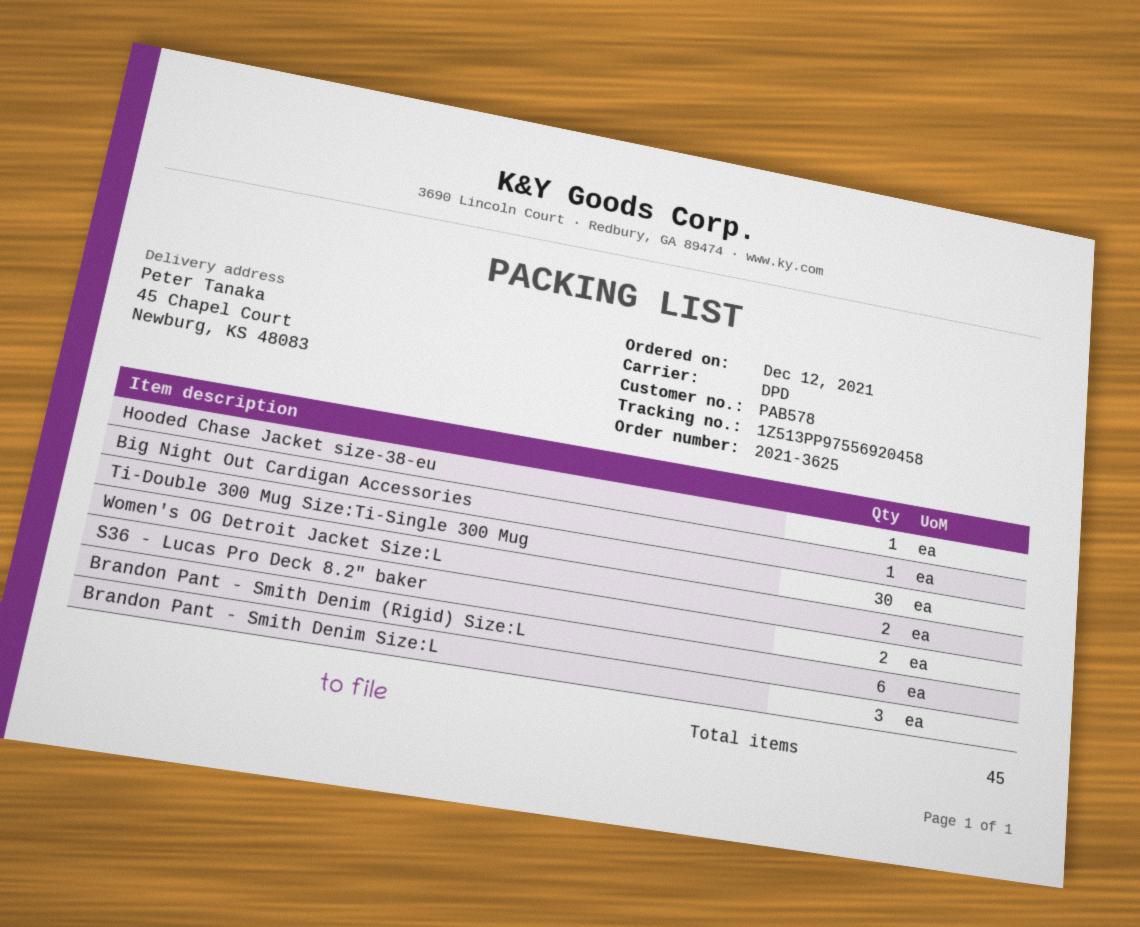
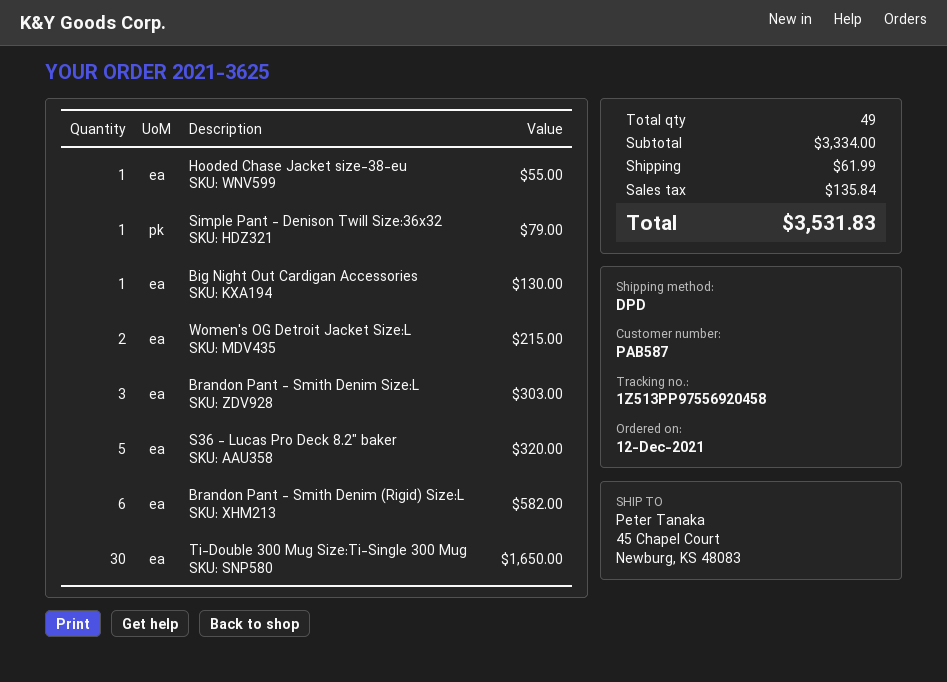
customer number: PAB578 -> PAB587
S36 - Lucas Pro Deck 8.2" baker: 2 -> 5
Simple Pant - Denison Twill Size:36x32: none -> 1
total quantity: 45 -> 49

